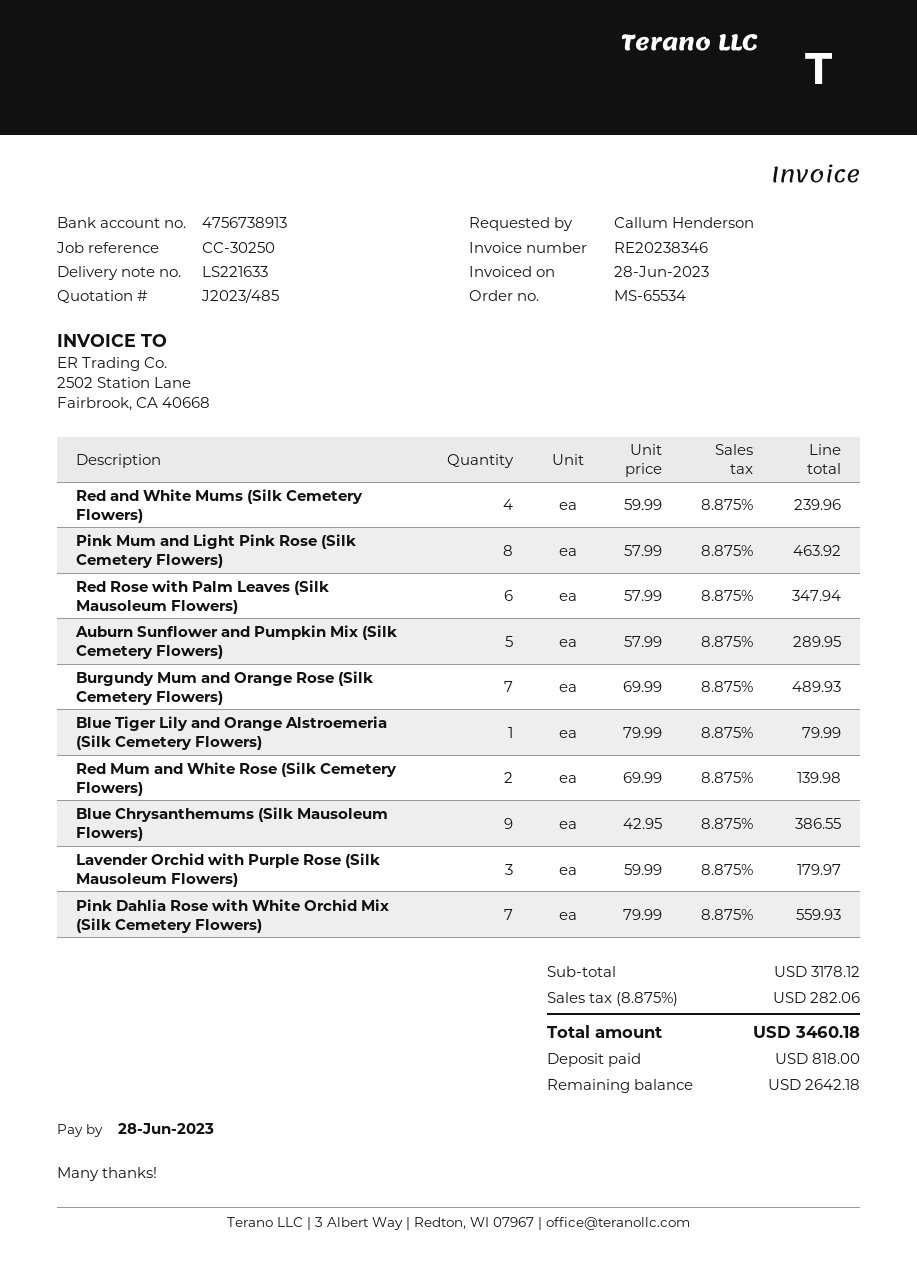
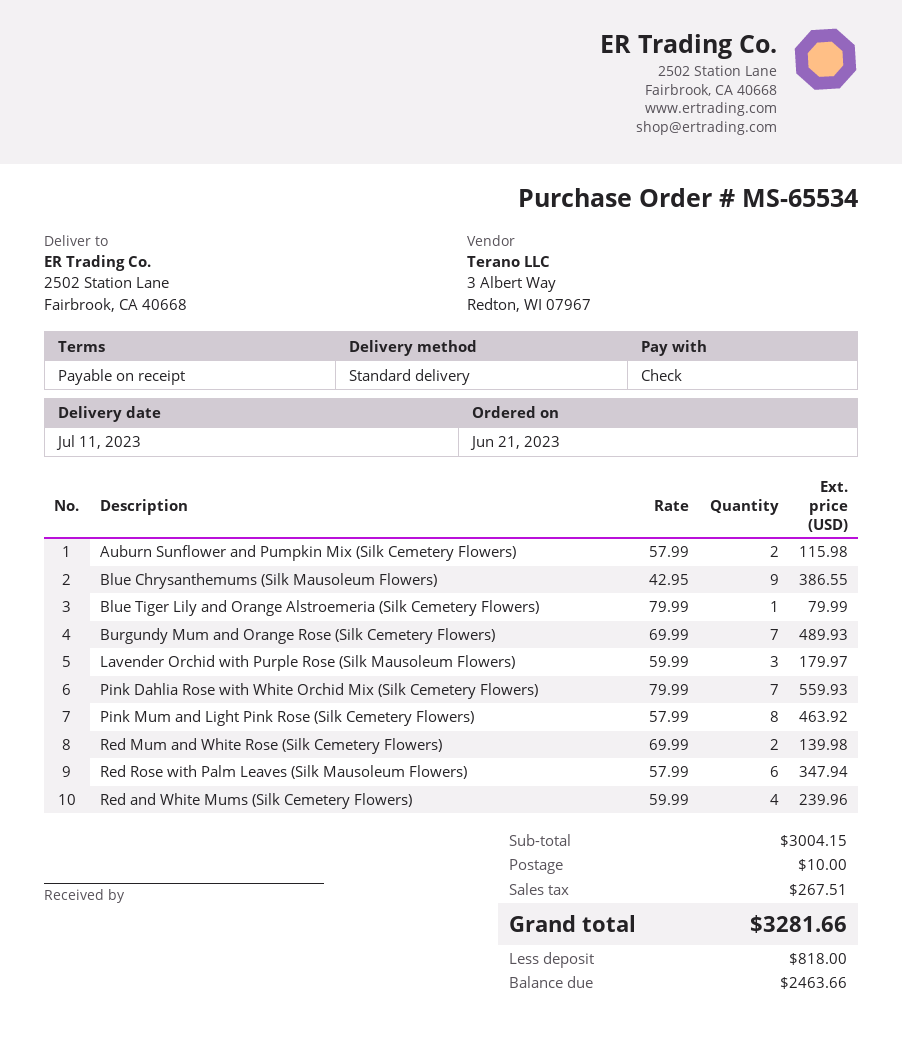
Auburn Sunflower and Pumpkin Mix (Silk Cemetery Flowers): 5 x 57.99 = 289.95 -> 2 x 57.99 = 115.98
subtotal: 3178.12 -> 3004.15
shipping: none -> 10.00
tax: 282.06 -> 267.51
total: 3460.18 -> 3281.66
balance: 2642.18 -> 2463.66

